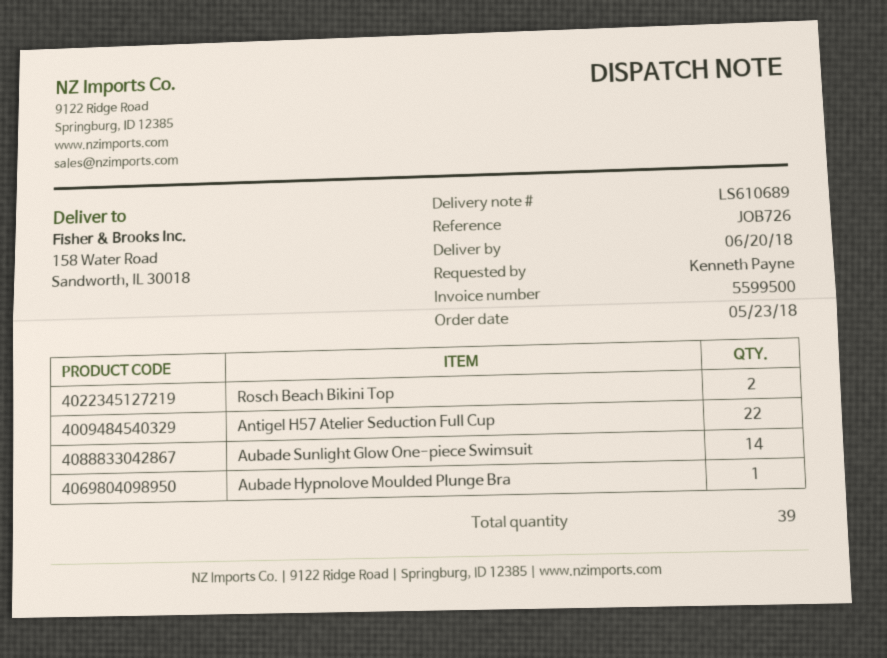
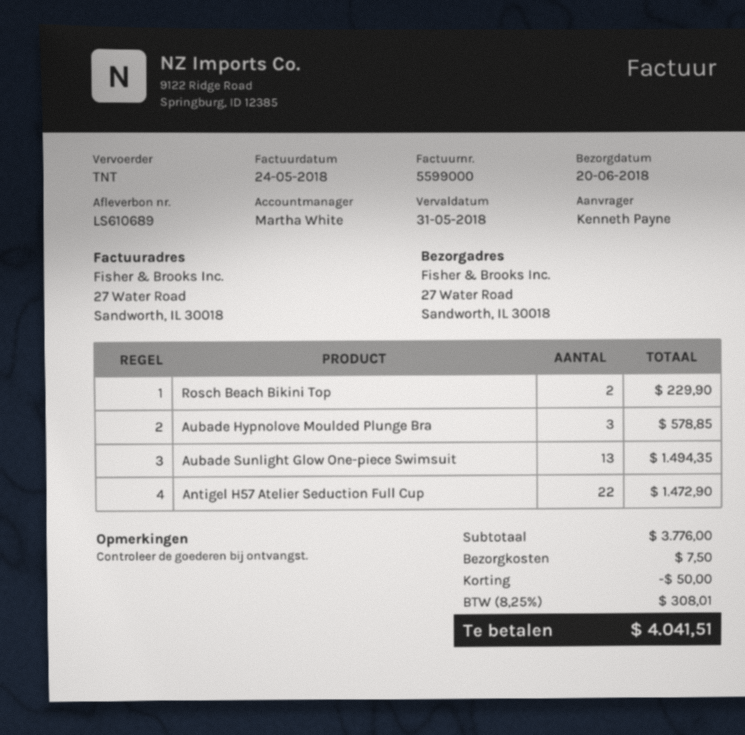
invoice number: 5599500 -> 5599000
ship to: 158 Water Road, Sandworth, IL 30018 -> 27 Water Road, Sandworth, IL 30018
Aubade Sunlight Glow One-piece Swimsuit: 14 -> 13
Aubade Hypnolove Moulded Plunge Bra: 1 -> 3

